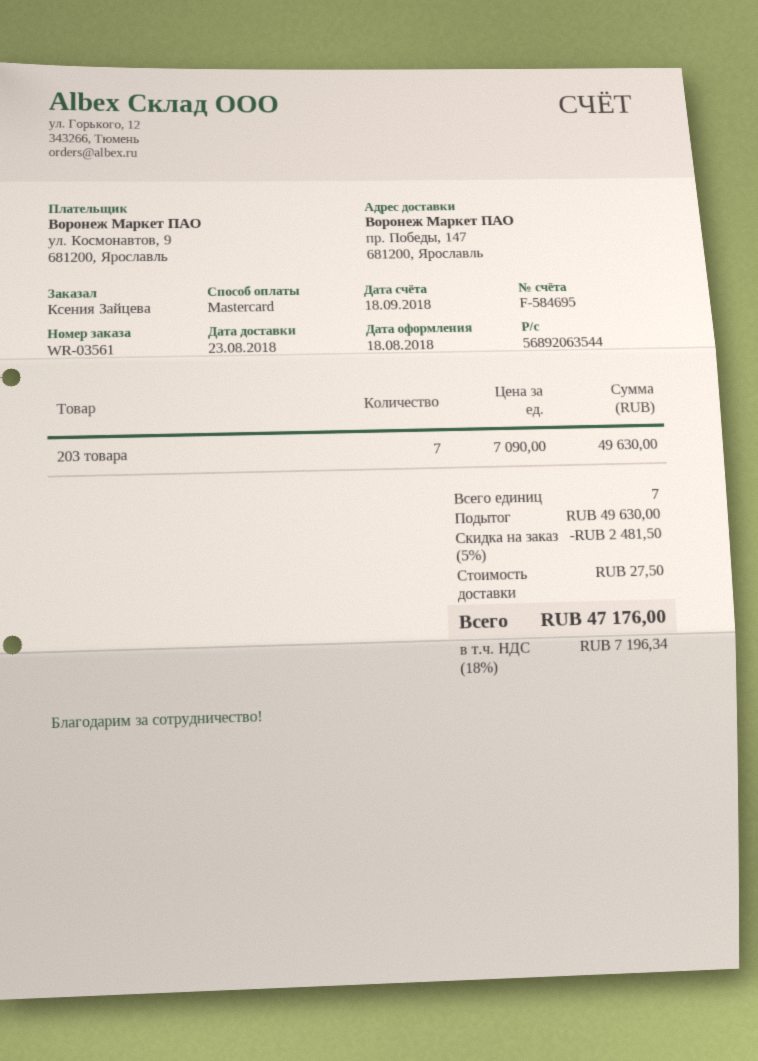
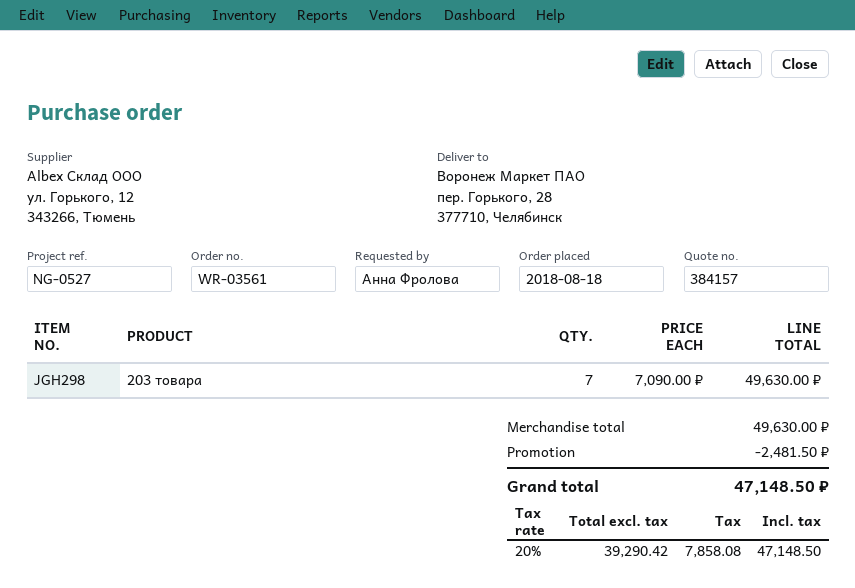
ordered by: Ксения Зайцева -> Анна Фролова
ship to: пр. Победы, 147, 681200, Ярославль -> пер. Горького, 28, 377710, Челябинск
shipping: 27.50 -> none
tax: 18% = 7196.34 -> 20% = 7858.08
total: 47176.00 -> 47148.50

